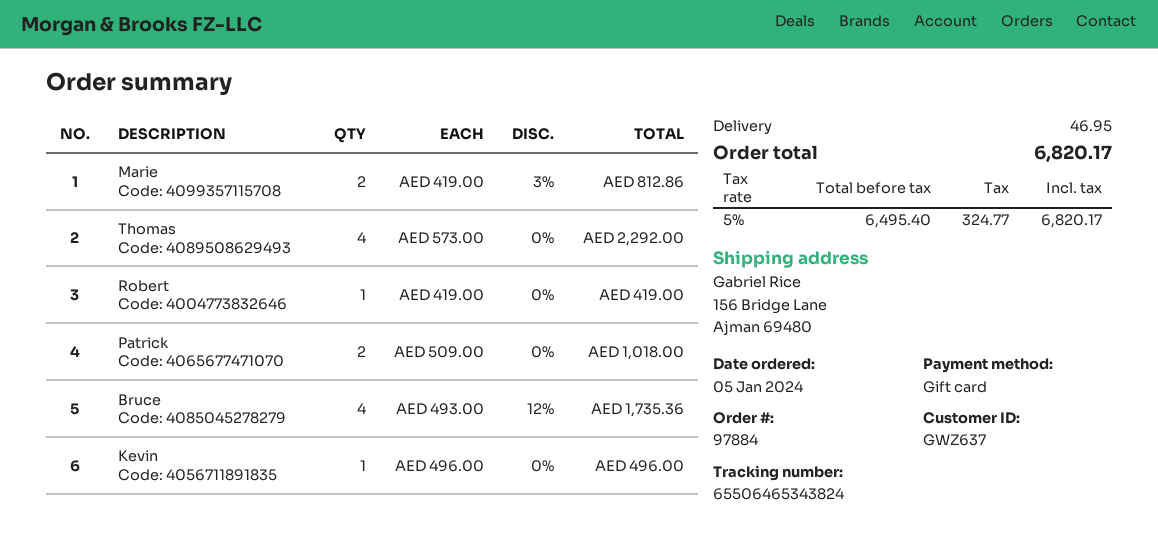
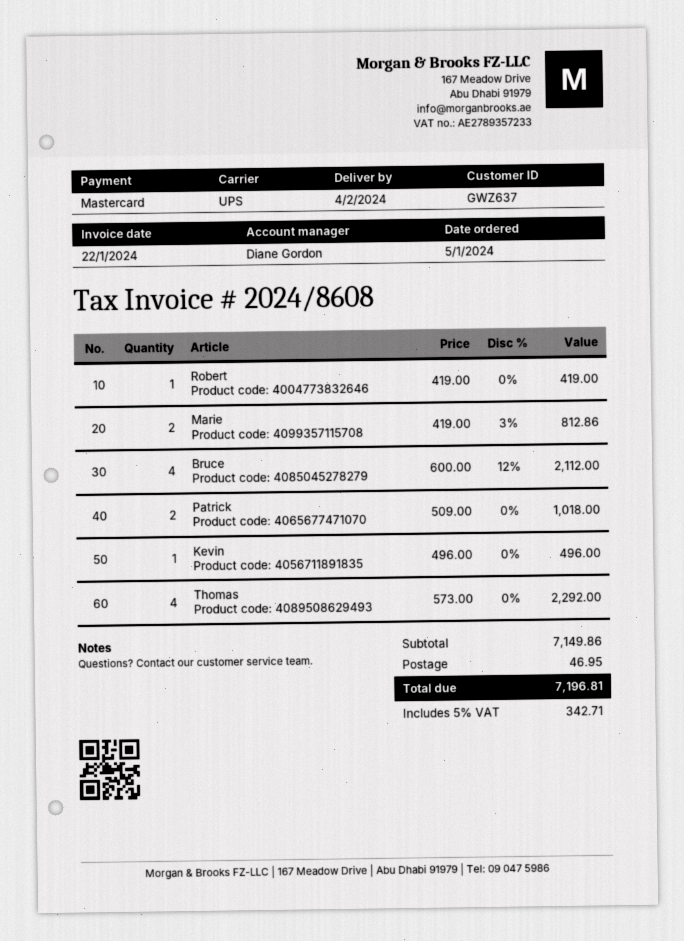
payment method: gift card -> Mastercard
Bruce: 4 x 493.00 - 12% = 1735.36 -> 4 x 600.00 - 12% = 2112.00
tax: 5% = 324.77 -> 5% = 342.71
total: 6820.17 -> 7196.81

